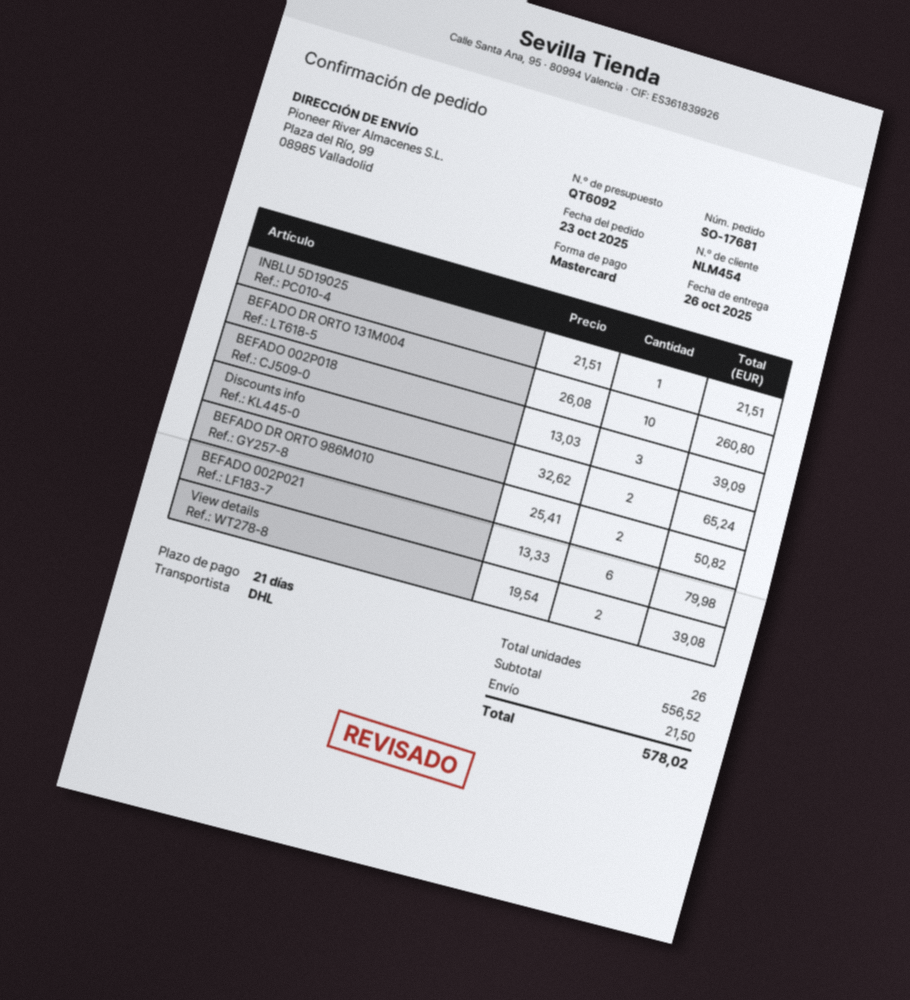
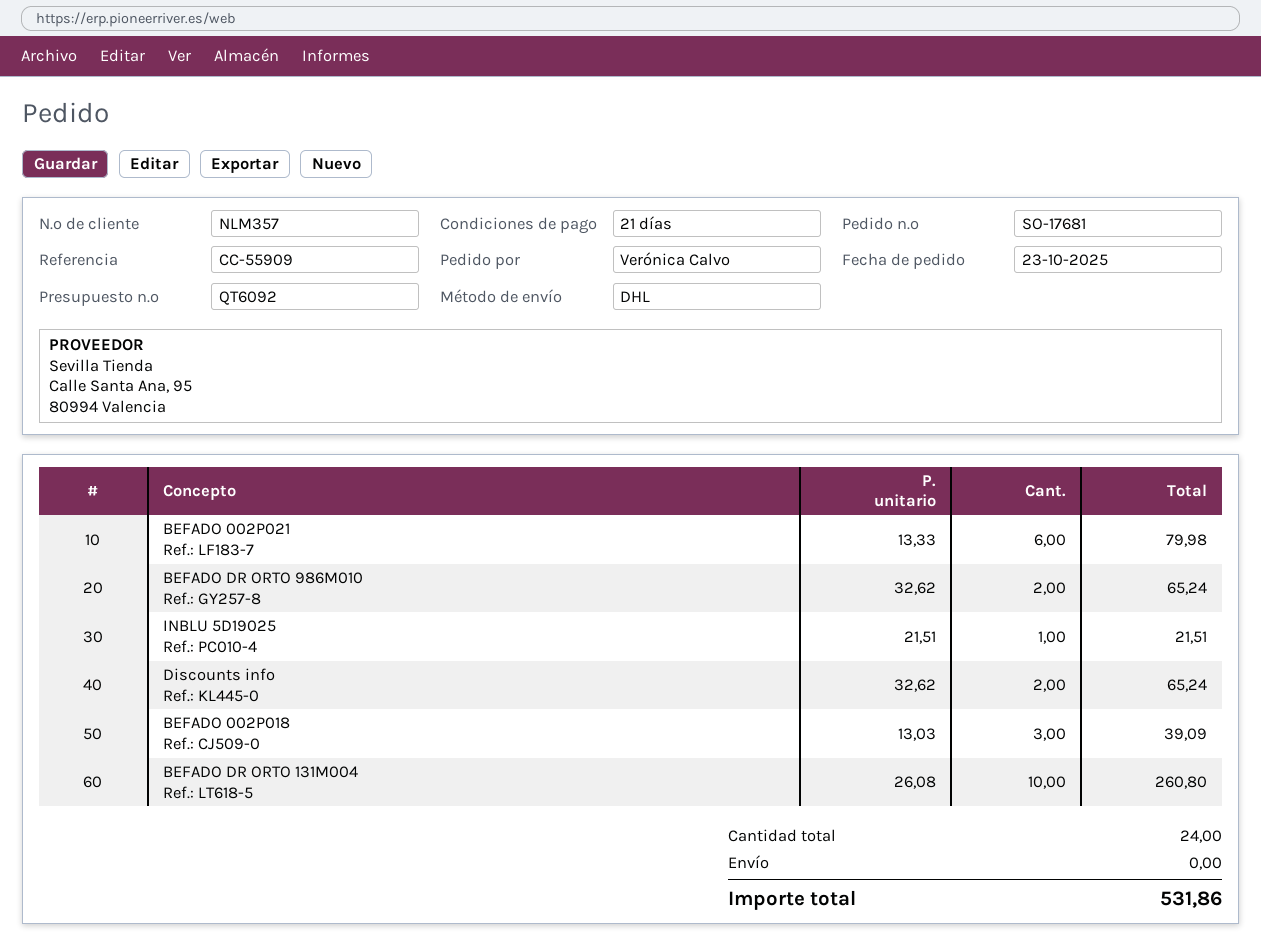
customer number: NLM454 -> NLM357
BEFADO DR ORTO 986M010: 2 x 25.41 = 50.82 -> 2 x 32.62 = 65.24
View details: 2 x 19.54 = 39.08 -> none
total quantity: 26 -> 24
shipping: 21.50 -> 0.00
total: 578.02 -> 531.86

